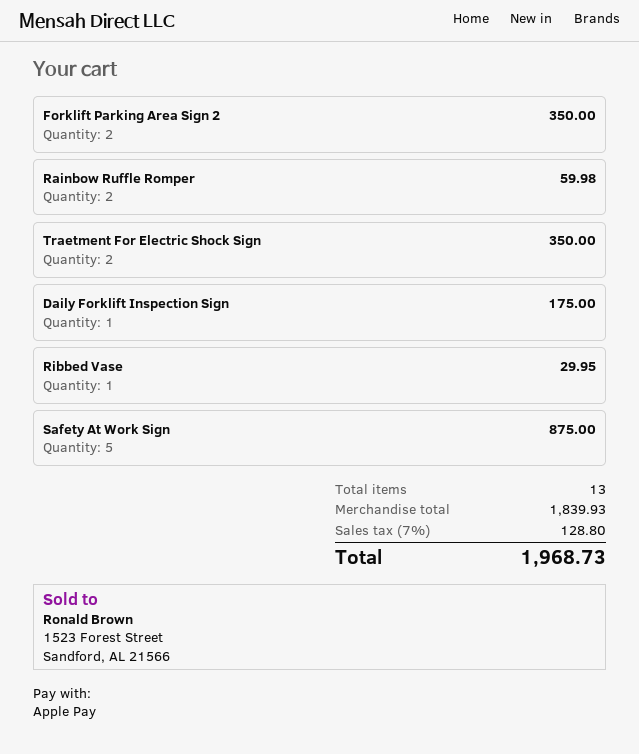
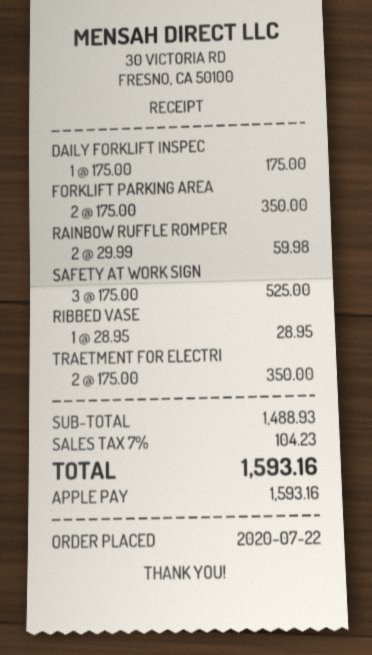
Ribbed Vase: 1 for 29.95 -> 1 for 28.95
Safety At Work Sign: 5 for 875.00 -> 3 for 525.00
subtotal: 1839.93 -> 1488.93
tax: 7% = 128.80 -> 7% = 104.23
total: 1968.73 -> 1593.16

